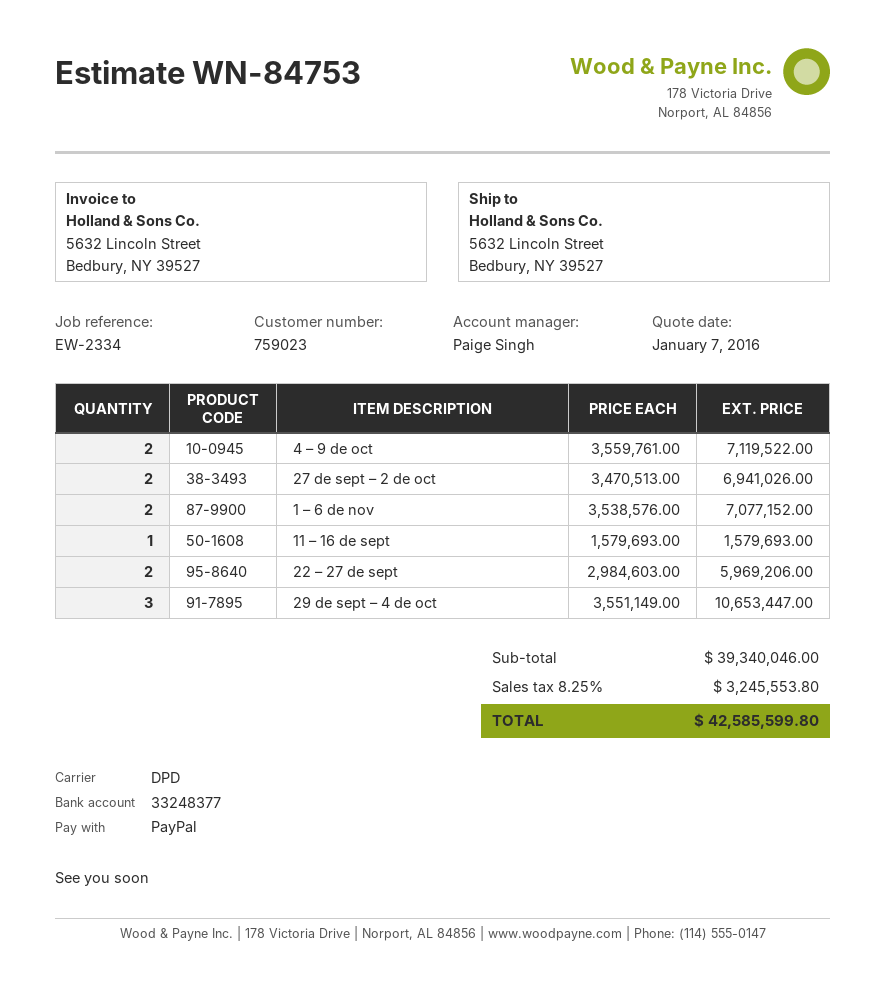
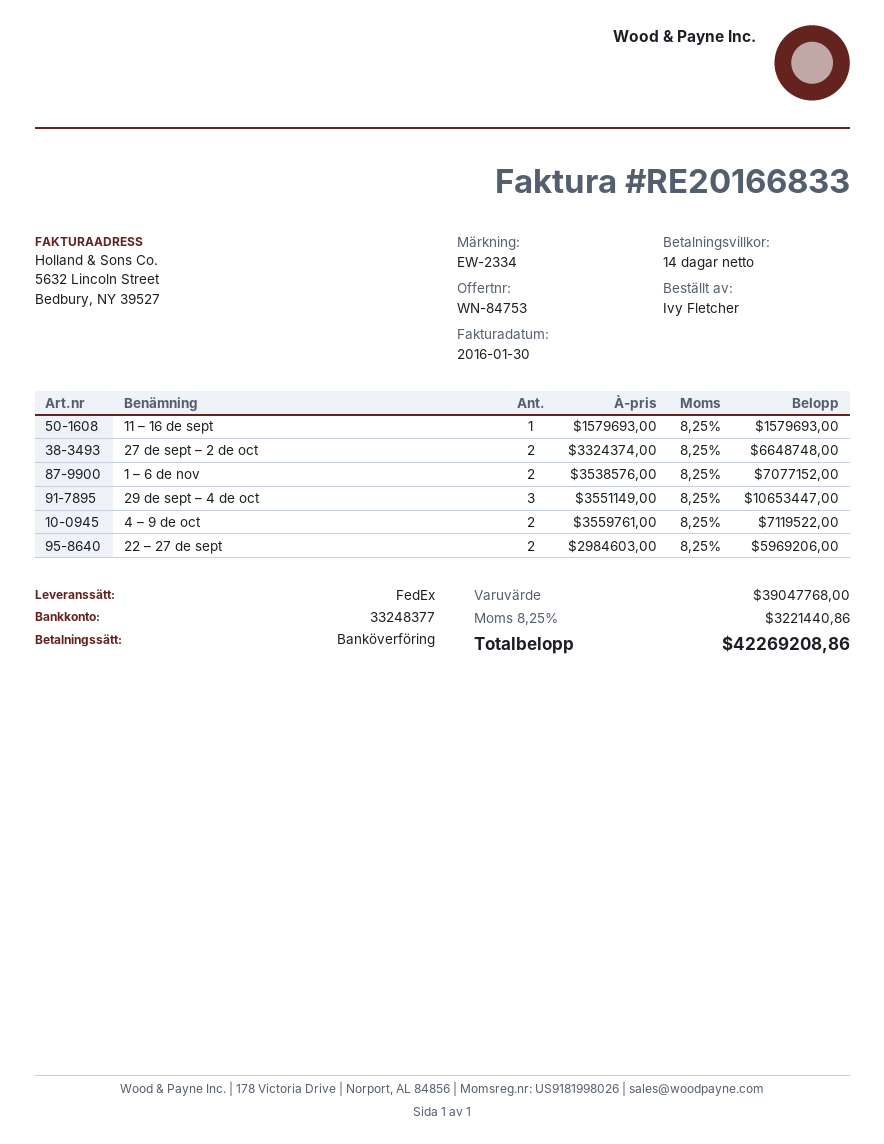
payment method: PayPal -> bank transfer
shipping method: DPD -> FedEx
27 de sept – 2 de oct: 2 x 3470513.00 = 6941026.00 -> 2 x 3324374.00 = 6648748.00
subtotal: 39340046.00 -> 39047768.00
tax: 8.25% = 3245553.80 -> 8.25% = 3221440.86
total: 42585599.80 -> 42269208.86

